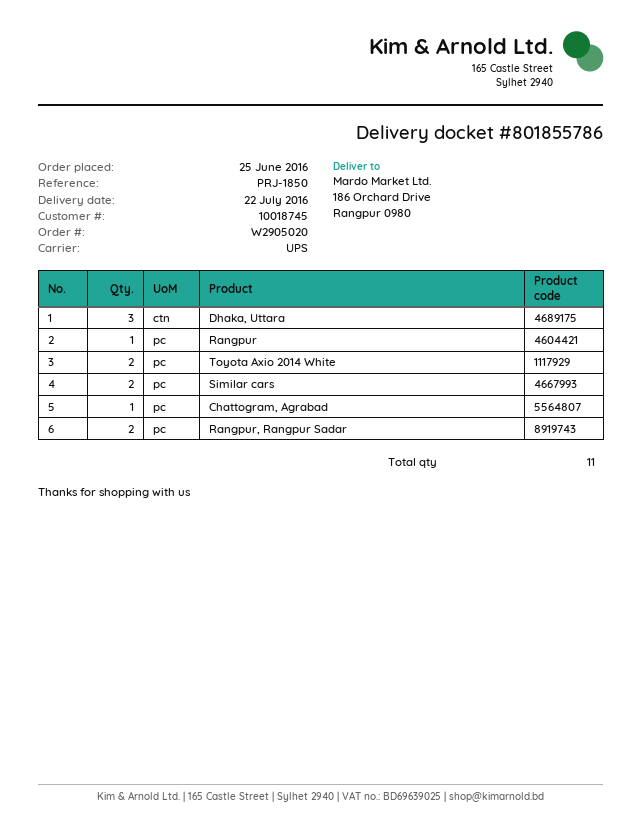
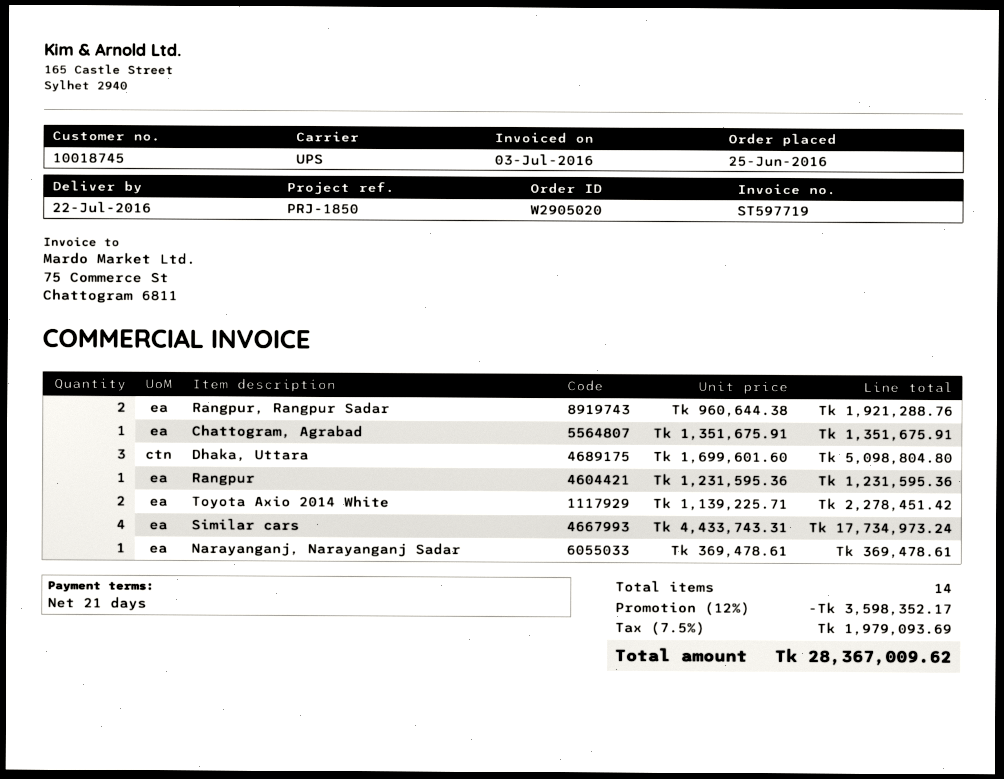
Similar cars: 2 -> 4
Narayanganj, Narayanganj Sadar: none -> 1
total quantity: 11 -> 14

